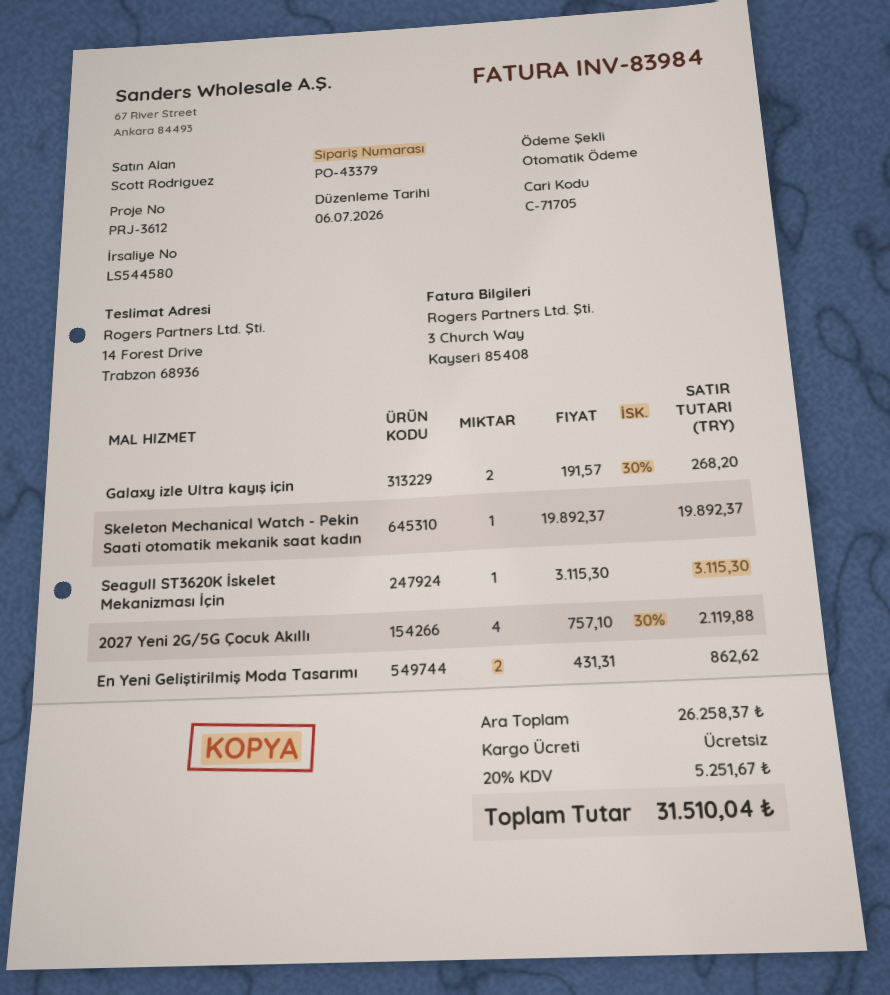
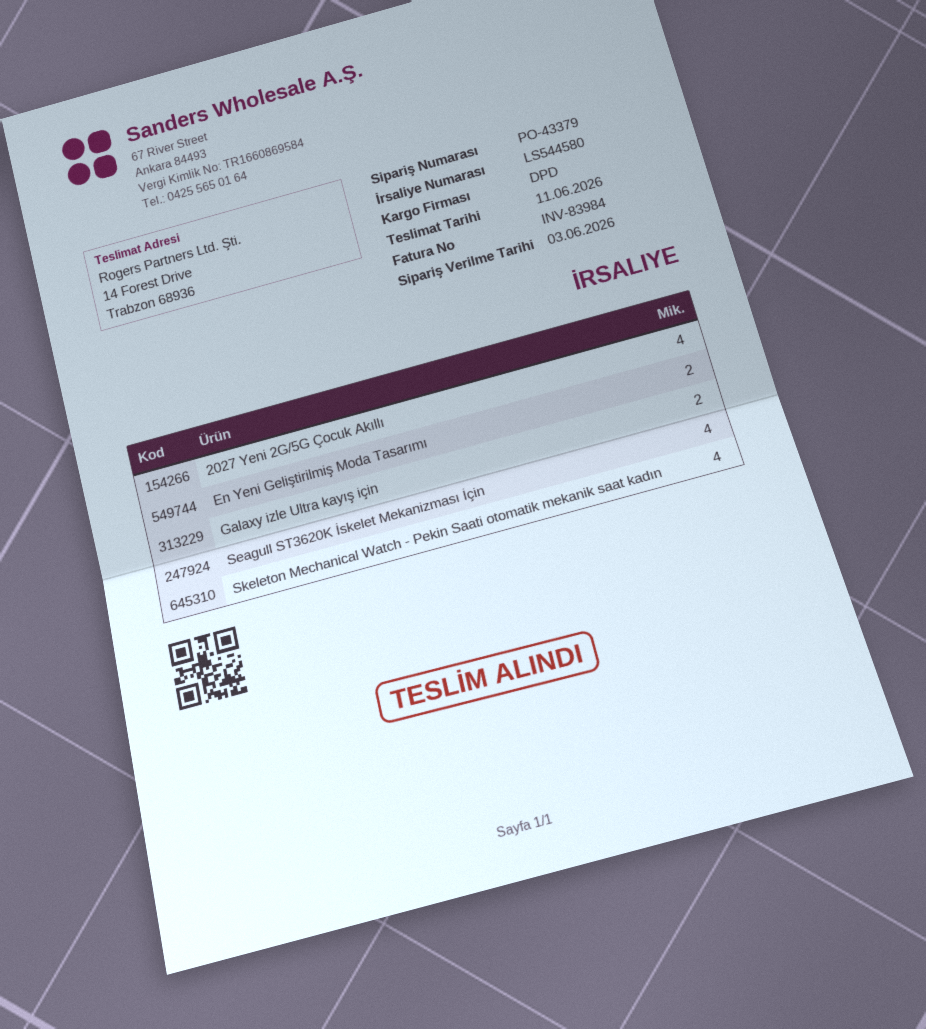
Skeleton Mechanical Watch - Pekin Saati otomatik mekanik saat kadın: 1 -> 4
Seagull ST3620K İskelet Mekanizması İçin: 1 -> 4

